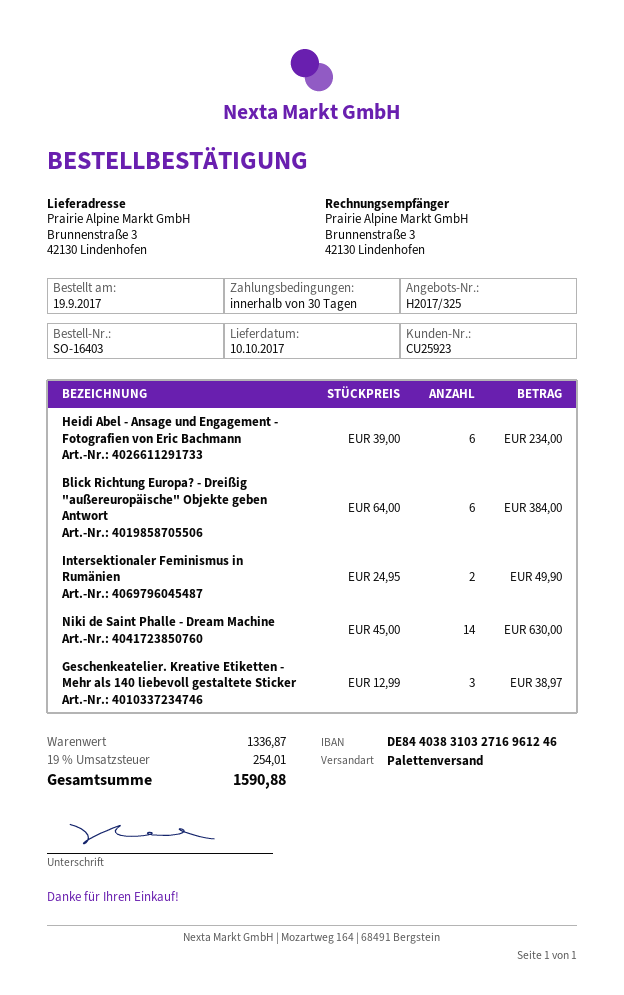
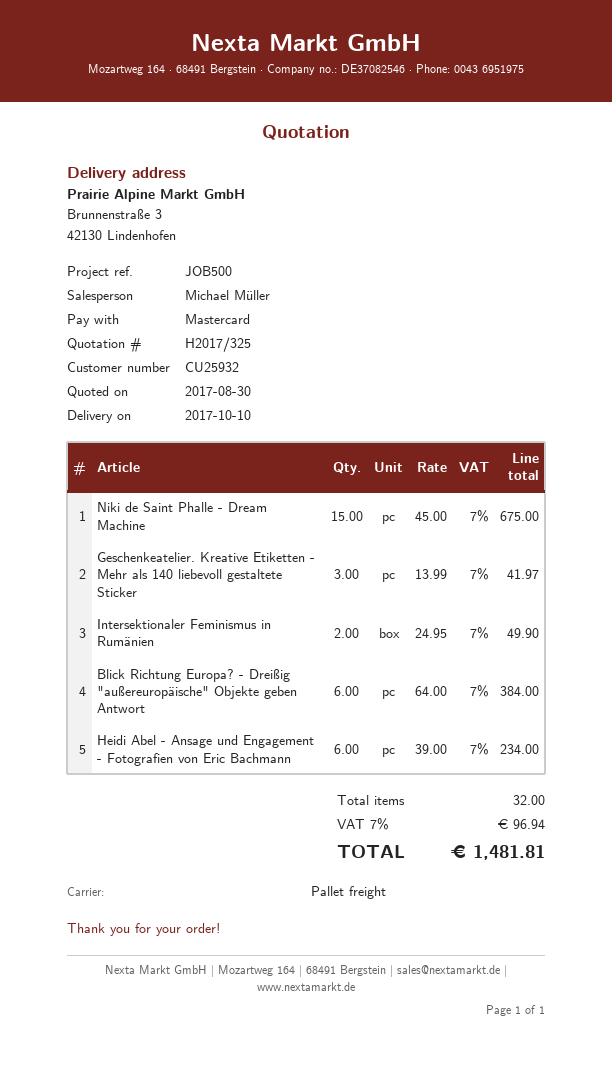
customer number: CU25923 -> CU25932
Niki de Saint Phalle - Dream Machine: 14 x 45.00 = 630.00 -> 15 x 45.00 = 675.00
Geschenkeatelier. Kreative Etiketten - Mehr als 140 liebevoll gestaltete Sticker: 3 x 12.99 = 38.97 -> 3 x 13.99 = 41.97
tax: 19% = 254.01 -> 7% = 96.94
total: 1590.88 -> 1481.81

